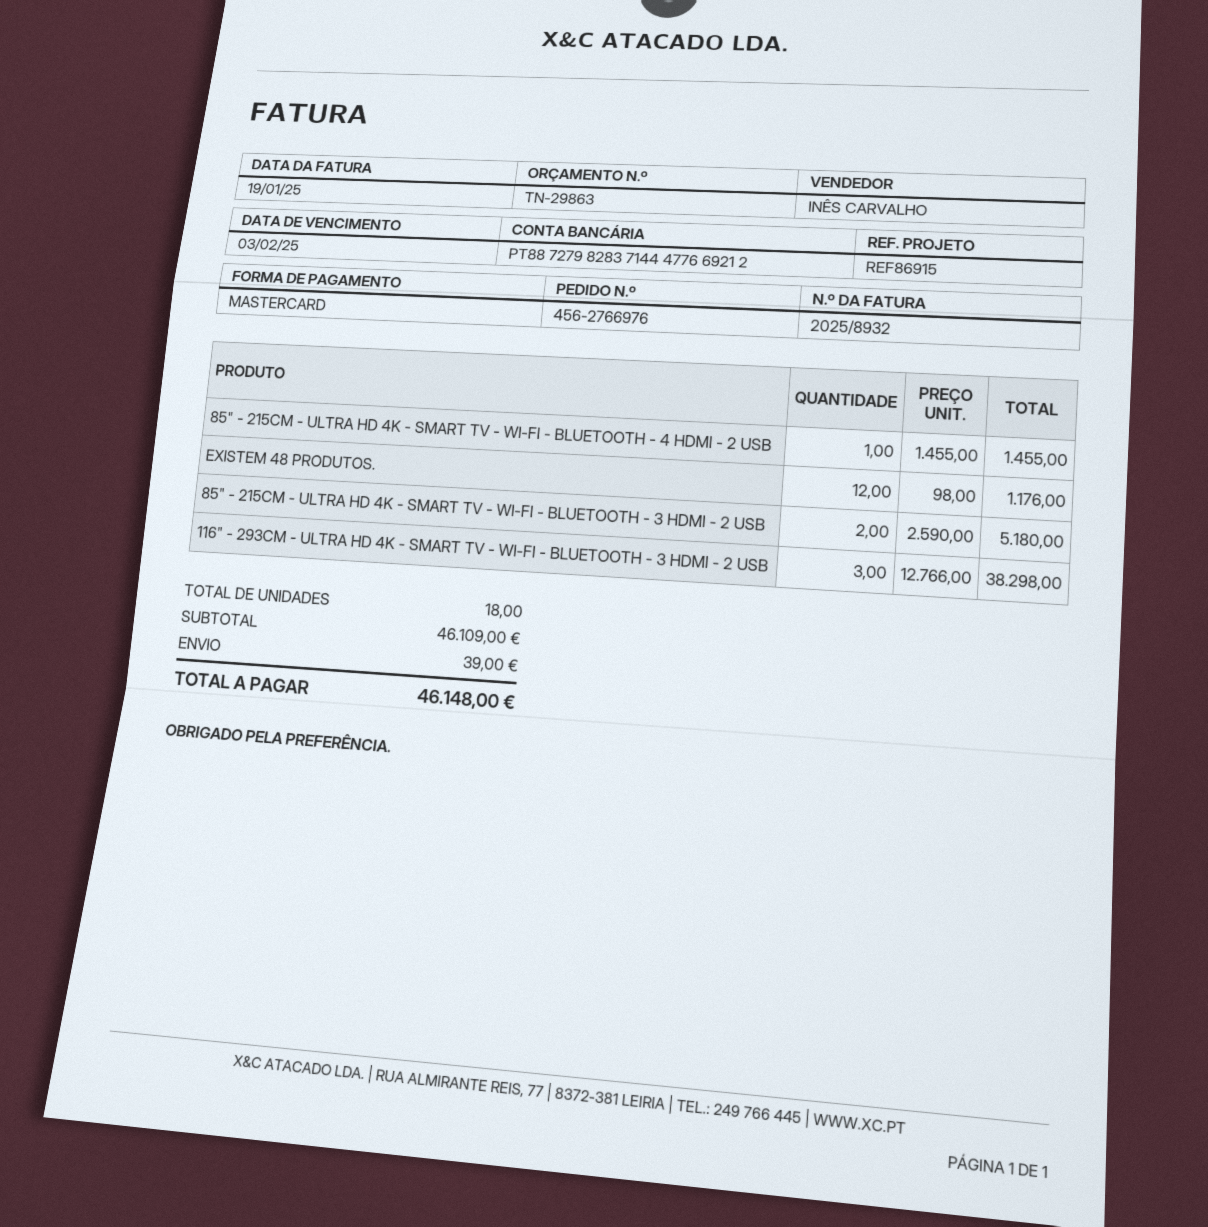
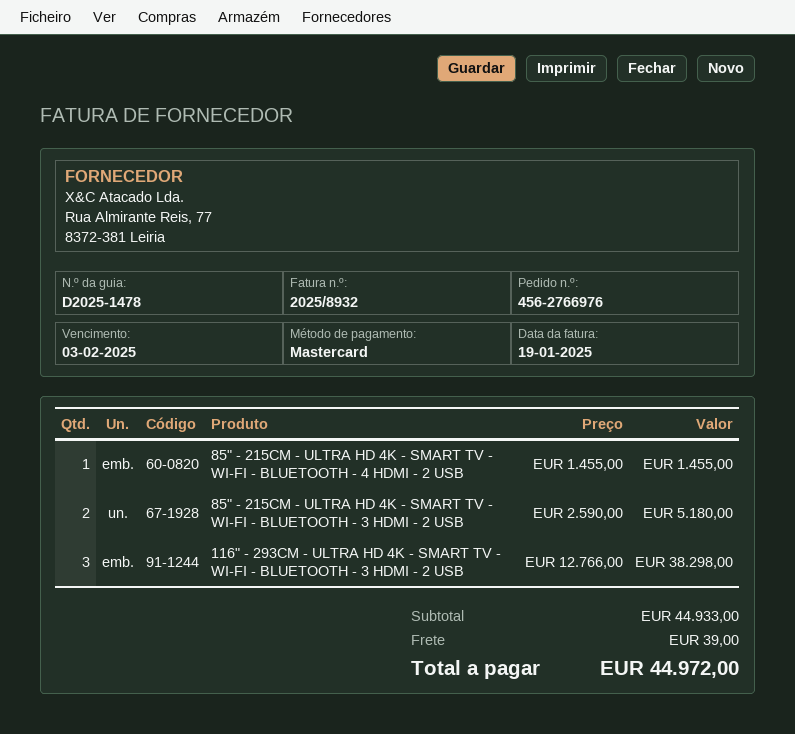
EXISTEM 48 PRODUTOS.: 12 x 98.00 = 1176.00 -> none
subtotal: 46109.00 -> 44933.00
total: 46148.00 -> 44972.00

